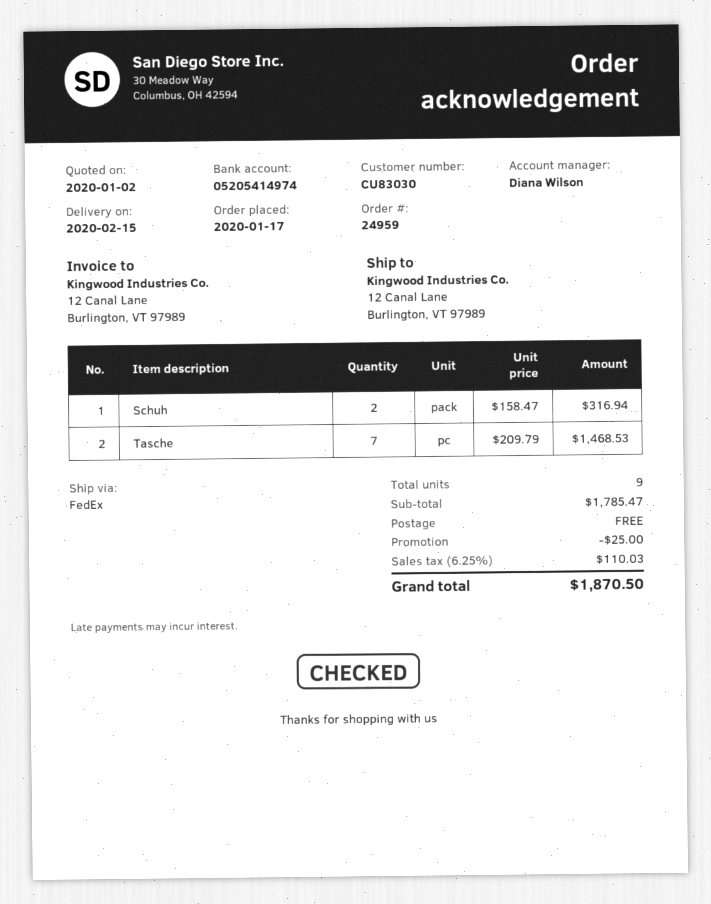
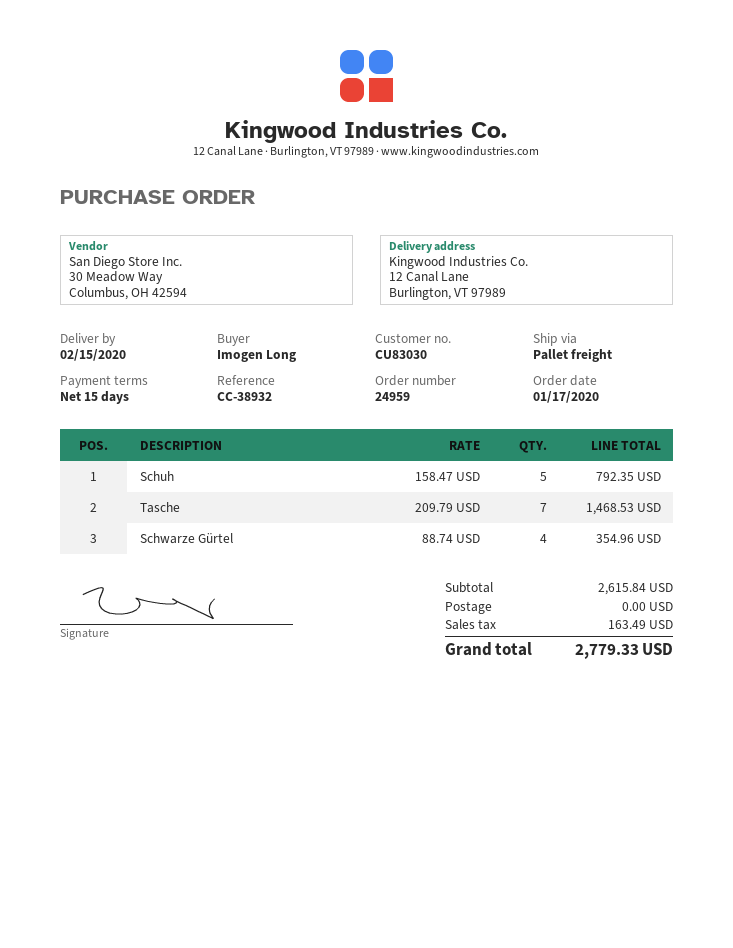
shipping method: FedEx -> pallet freight
Schuh: 2 x 158.47 = 316.94 -> 5 x 158.47 = 792.35
Schwarze Gürtel: none -> 4 x 88.74 = 354.96
subtotal: 1785.47 -> 2615.84
discount: 25.00 -> none
tax: 110.03 -> 163.49
total: 1870.50 -> 2779.33

